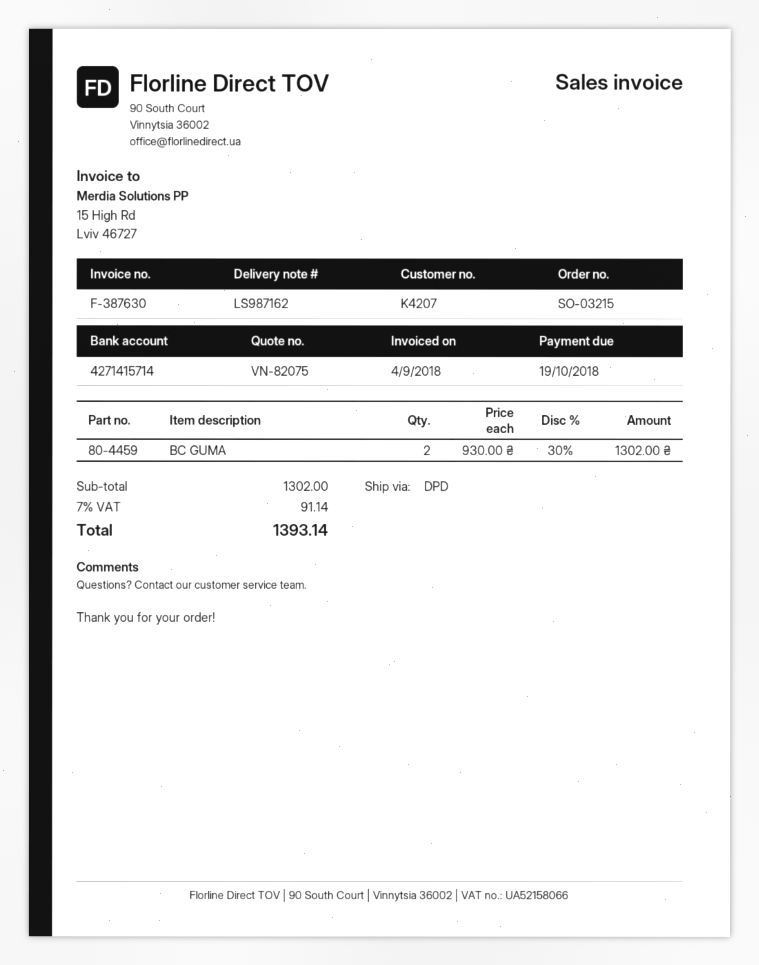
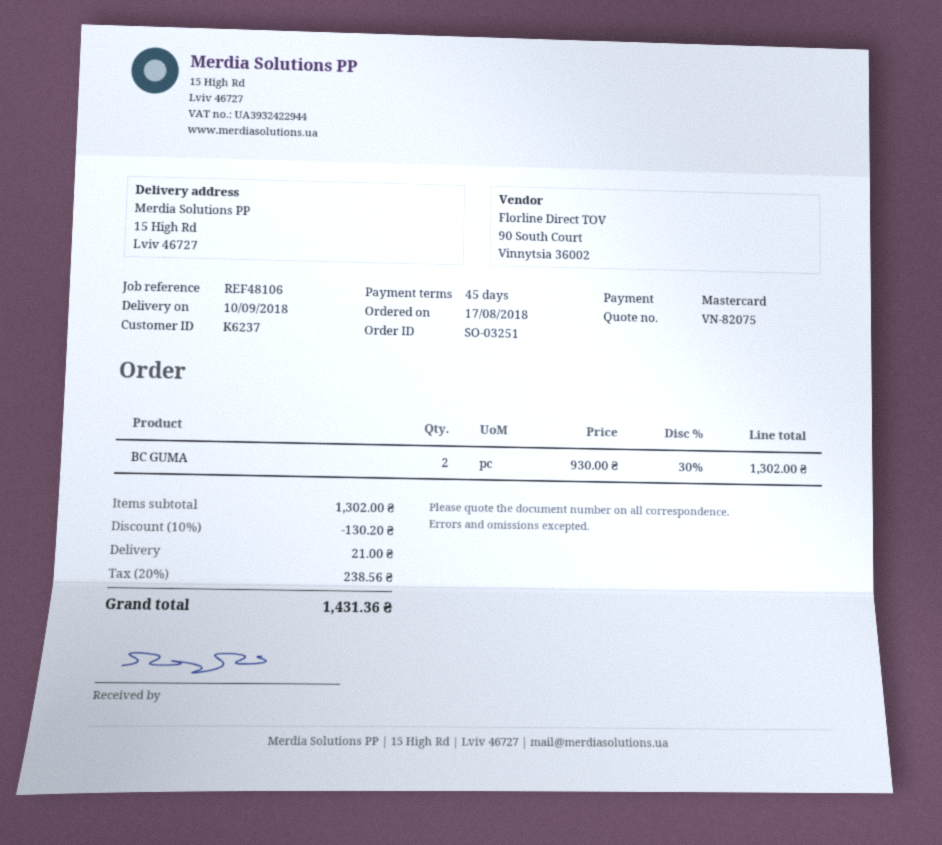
order number: SO-03215 -> SO-03251
customer number: K4207 -> K6237
discount: none -> 10% = 130.20
shipping: none -> 21.00
tax: 7% = 91.14 -> 20% = 238.56
total: 1393.14 -> 1431.36

